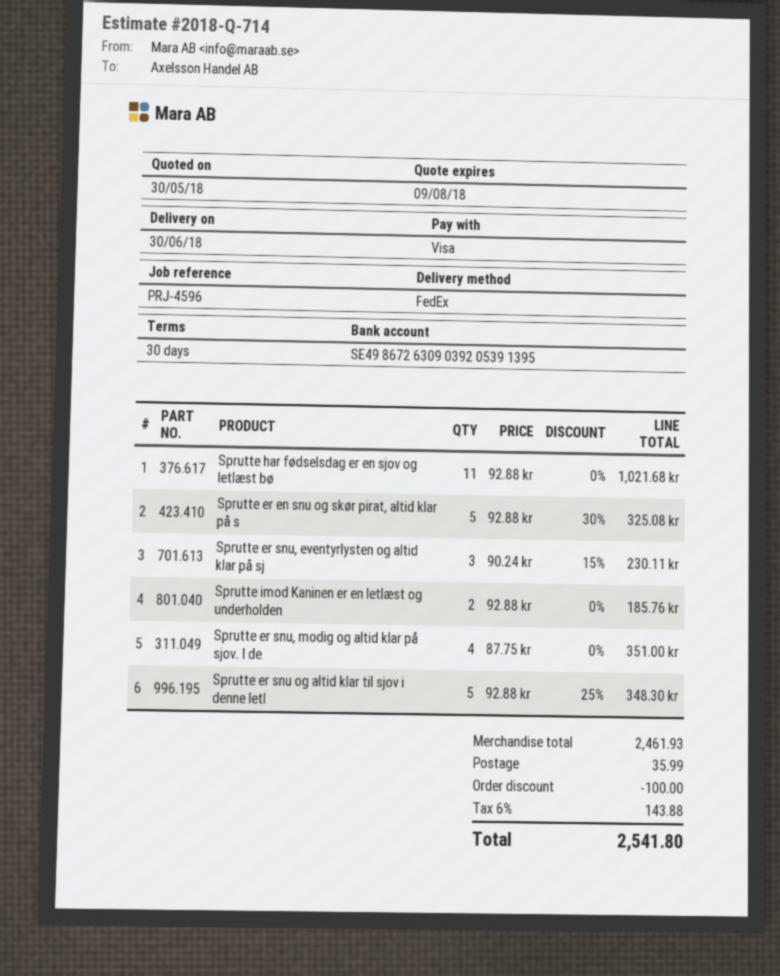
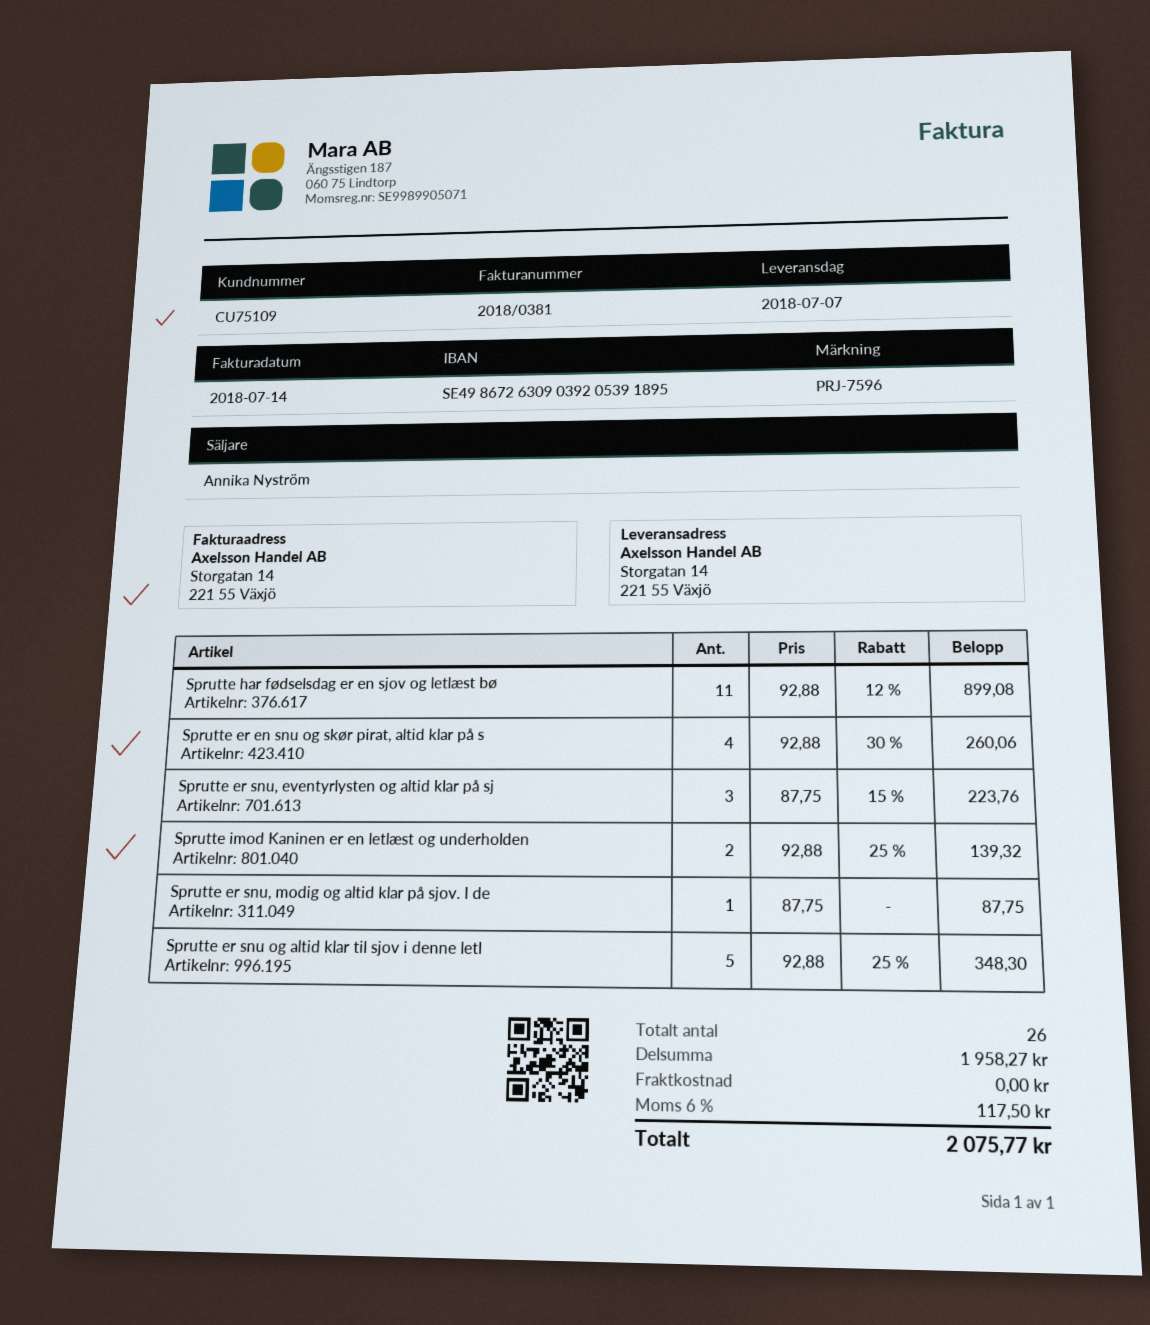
delivery date: 2018-06-30 -> 2018-07-07
reference: PRJ-4596 -> PRJ-7596
bank account: SE4986726309039205391395 -> SE4986726309039205391895
Sprutte har fødselsdag er en sjov og letlæst bø: 11 x 92.88 = 1021.68 -> 11 x 92.88 - 12% = 899.08
Sprutte er en snu og skør pirat, altid klar på s: 5 x 92.88 - 30% = 325.08 -> 4 x 92.88 - 30% = 260.06
Sprutte er snu, eventyrlysten og altid klar på sj: 3 x 90.24 - 15% = 230.11 -> 3 x 87.75 - 15% = 223.76
Sprutte imod Kaninen er en letlæst og underholden: 2 x 92.88 = 185.76 -> 2 x 92.88 - 25% = 139.32
Sprutte er snu, modig og altid klar på sjov. I de: 4 x 87.75 = 351.00 -> 1 x 87.75 = 87.75
subtotal: 2461.93 -> 1958.27
discount: 100.00 -> none
shipping: 35.99 -> 0.00
tax: 6% = 143.88 -> 6% = 117.50
total: 2541.80 -> 2075.77

